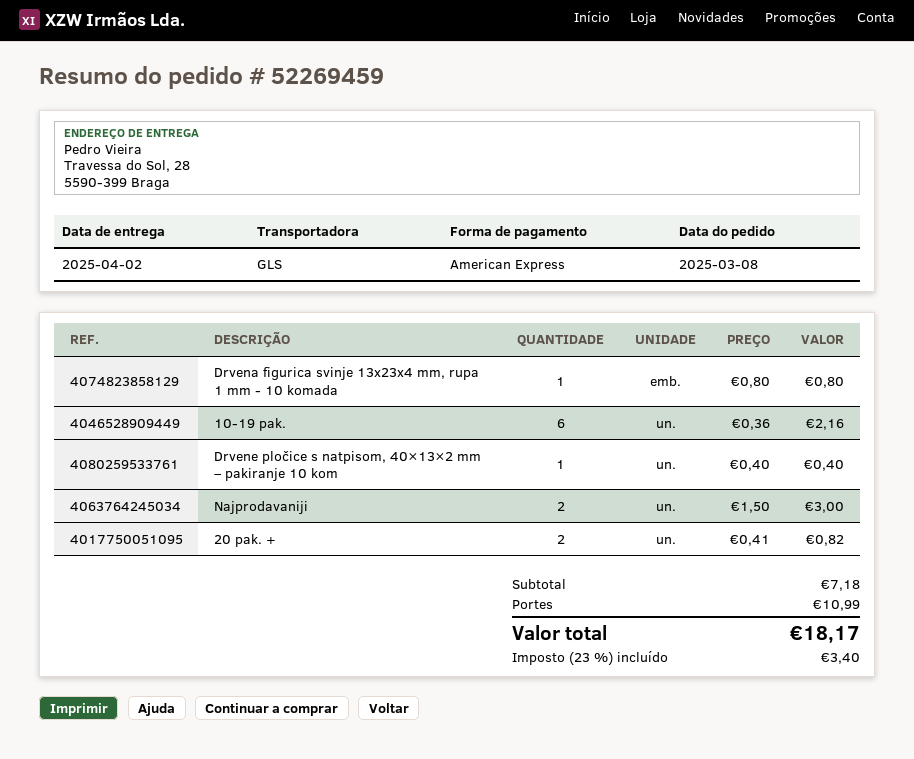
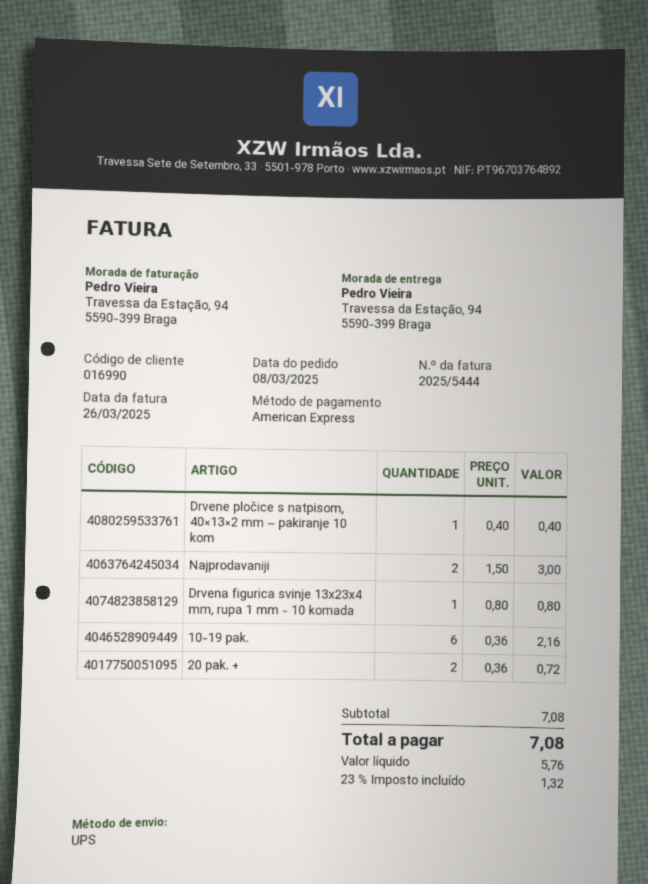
shipping method: GLS -> UPS
ship to: Travessa do Sol, 28, 5590-399 Braga -> Travessa da Estação, 94, 5590-399 Braga
20 pak. +: 2 x 0.41 = 0.82 -> 2 x 0.36 = 0.72
subtotal: 7.18 -> 7.08
shipping: 10.99 -> none
tax: 23% = 3.40 -> 23% = 1.32
total: 18.17 -> 7.08

